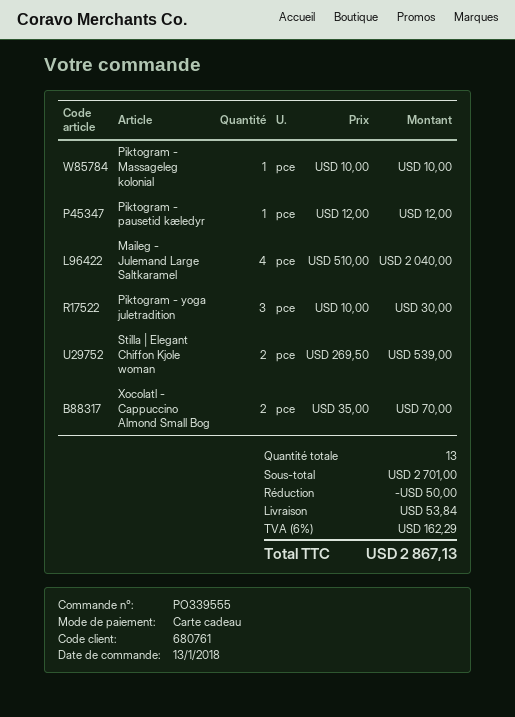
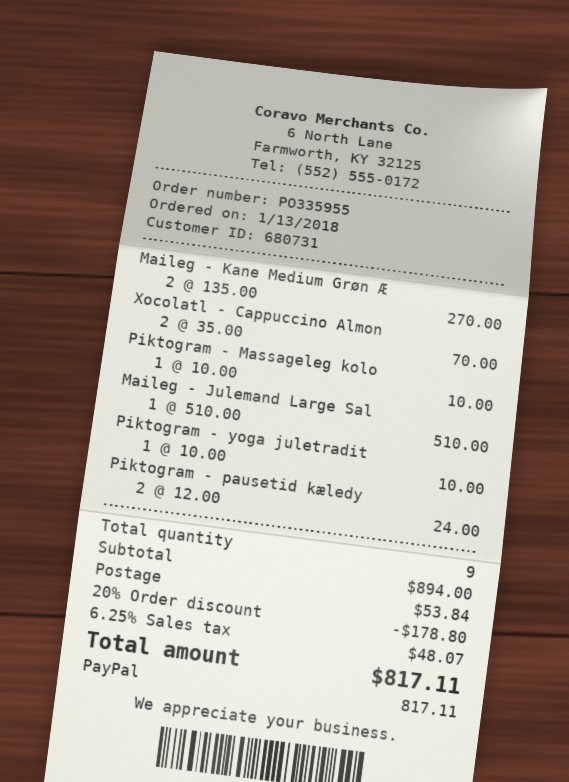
order number: PO339555 -> PO335955
customer number: 680761 -> 680731
payment method: gift card -> PayPal
Piktogram - pausetid kæledyr: 1 x 12.00 = 12.00 -> 2 x 12.00 = 24.00
Maileg - Julemand Large Saltkaramel: 4 x 510.00 = 2040.00 -> 1 x 510.00 = 510.00
Piktogram - yoga juletradition: 3 x 10.00 = 30.00 -> 1 x 10.00 = 10.00
Stilla | Elegant Chiffon Kjole woman: 2 x 269.50 = 539.00 -> none
Maileg - Kane Medium Grøn Æ: none -> 2 x 135.00 = 270.00
total quantity: 13 -> 9
subtotal: 2701.00 -> 894.00
discount: 50.00 -> 178.80
tax: 6% = 162.29 -> 6.25% = 48.07
total: 2867.13 -> 817.11

